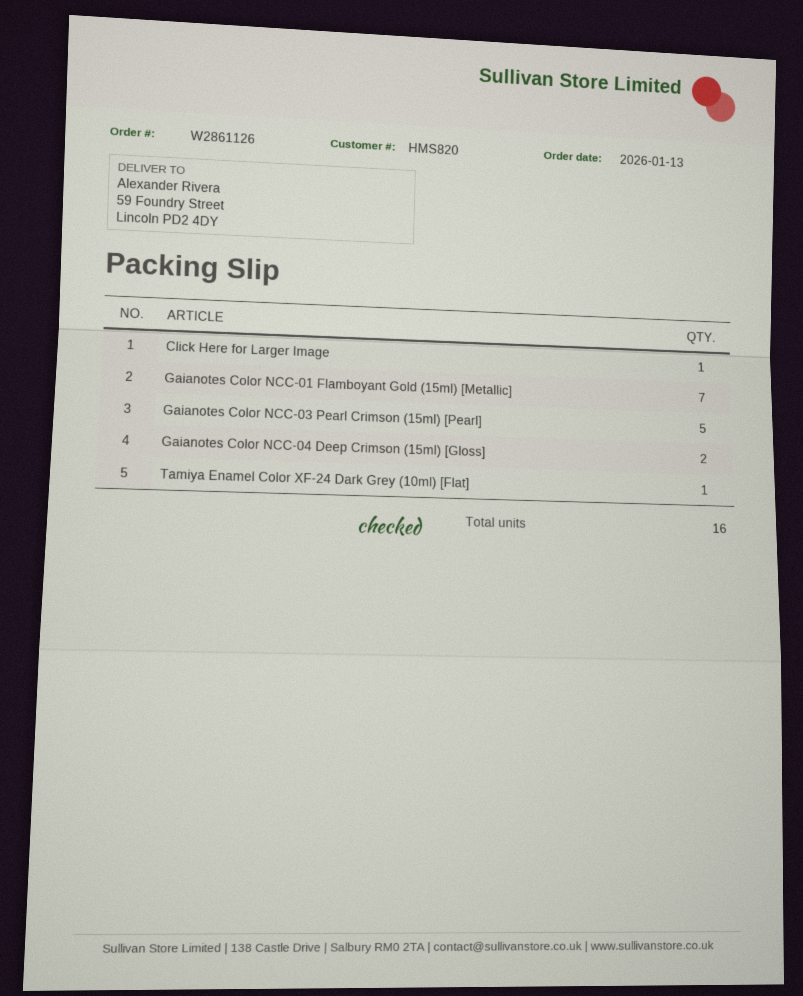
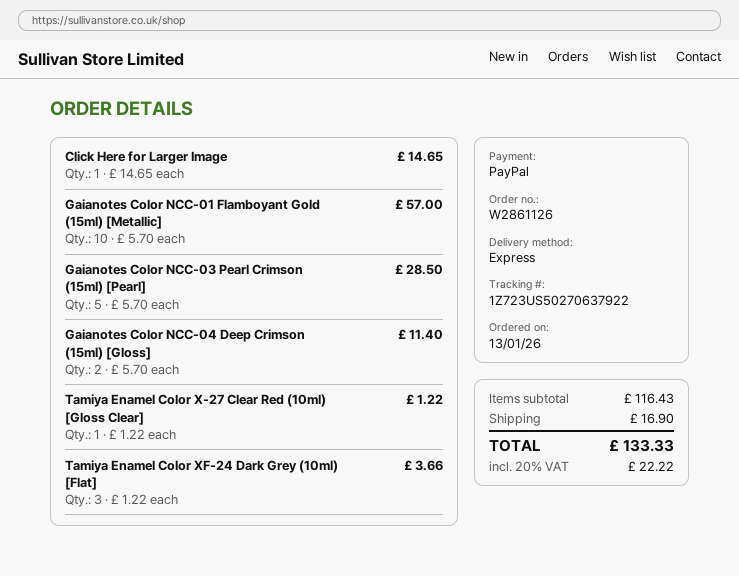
Gaianotes Color NCC-01 Flamboyant Gold (15ml) [Metallic]: 7 -> 10
Tamiya Enamel Color XF-24 Dark Grey (10ml) [Flat]: 1 -> 3
Tamiya Enamel Color X-27 Clear Red (10ml) [Gloss Clear]: none -> 1

